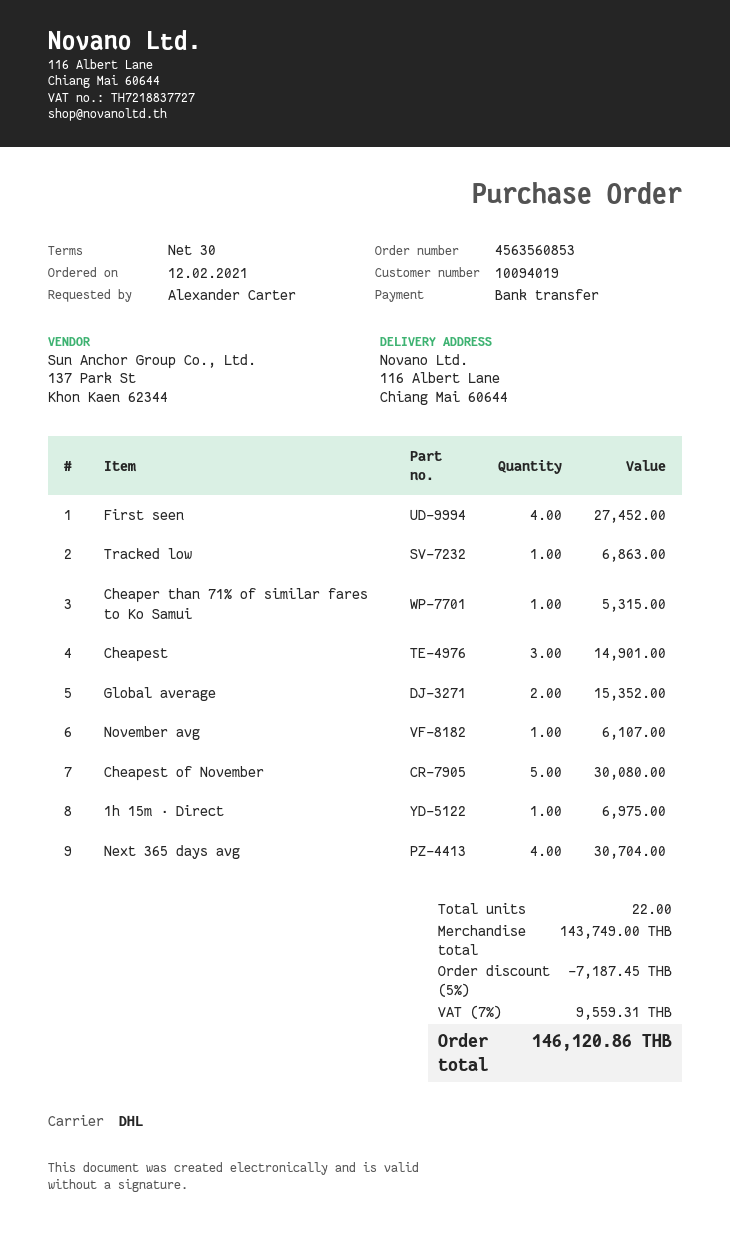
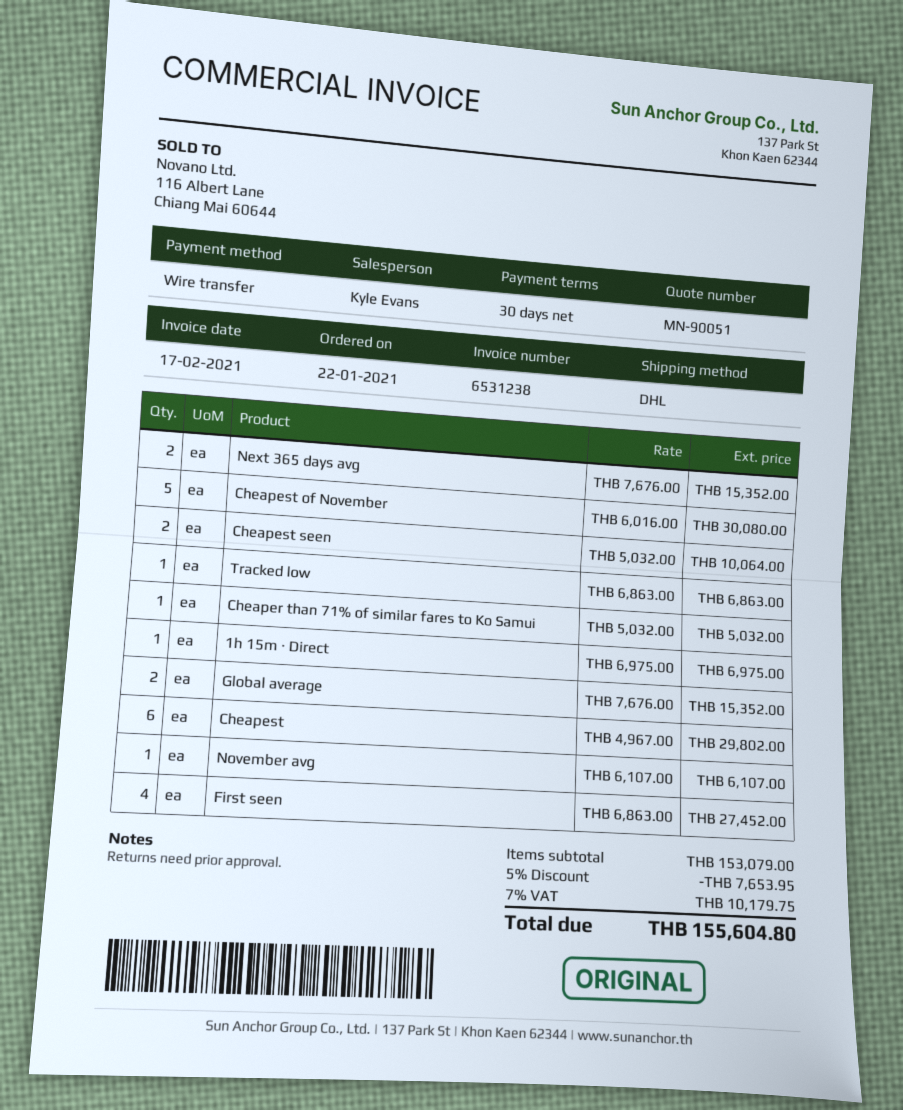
order date: 2021-02-12 -> 2021-01-22
Cheaper than 71% of similar fares to Ko Samui: 1 for 5315.00 -> 1 for 5032.00
Cheapest: 3 for 14901.00 -> 6 for 29802.00
Next 365 days avg: 4 for 30704.00 -> 2 for 15352.00
Cheapest seen: none -> 2 for 10064.00
subtotal: 143749.00 -> 153079.00
discount: 5% = 7187.45 -> 5% = 7653.95
tax: 7% = 9559.31 -> 7% = 10179.75
total: 146120.86 -> 155604.80

